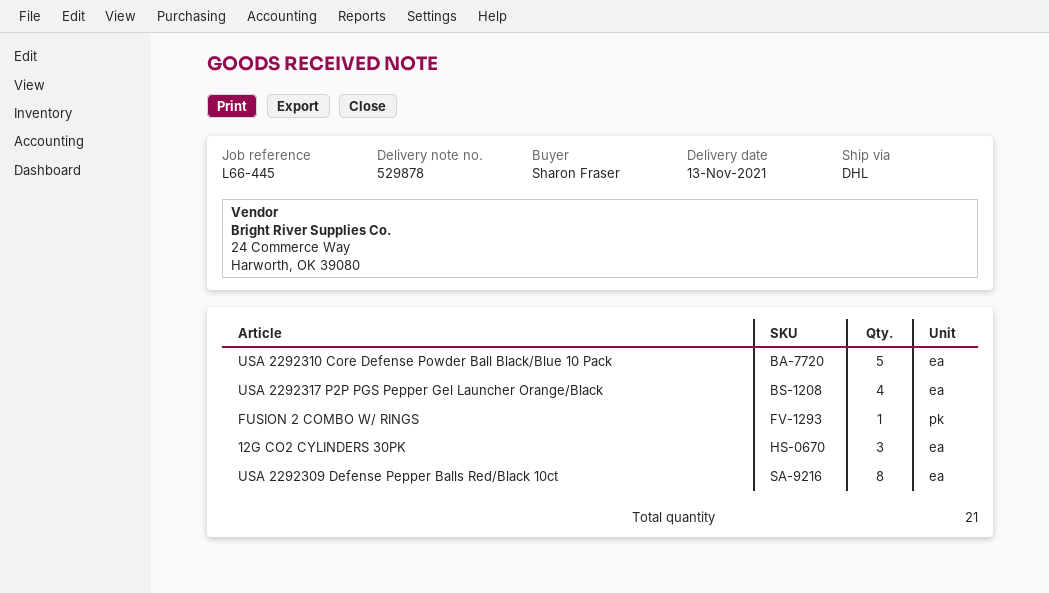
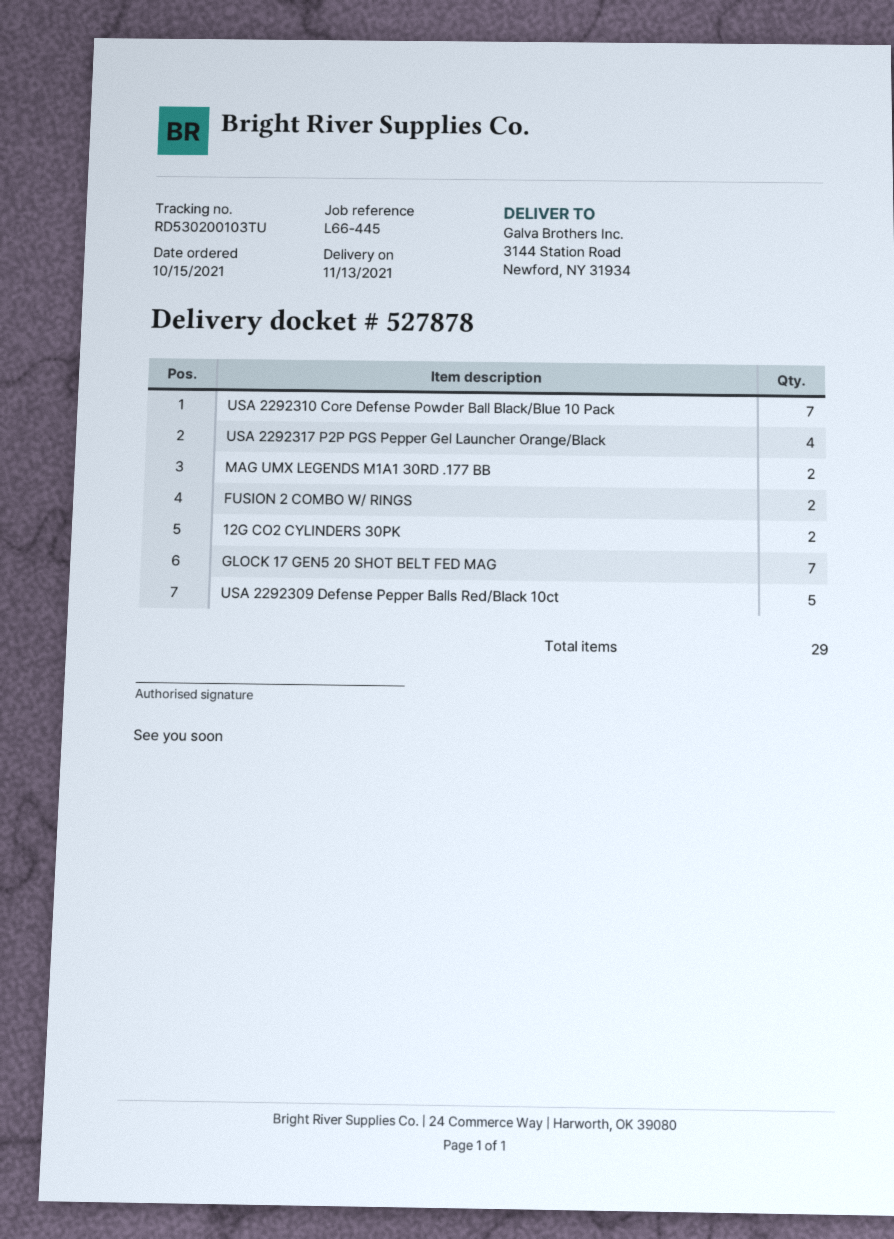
delivery note number: 529878 -> 527878
USA 2292310 Core Defense Powder Ball Black/Blue 10 Pack: 5 -> 7
FUSION 2 COMBO W/ RINGS: 1 -> 2
12G CO2 CYLINDERS 30PK: 3 -> 2
USA 2292309 Defense Pepper Balls Red/Black 10ct: 8 -> 5
MAG UMX LEGENDS M1A1 30RD .177 BB: none -> 2
GLOCK 17 GEN5 20 SHOT BELT FED MAG: none -> 7
total quantity: 21 -> 29

